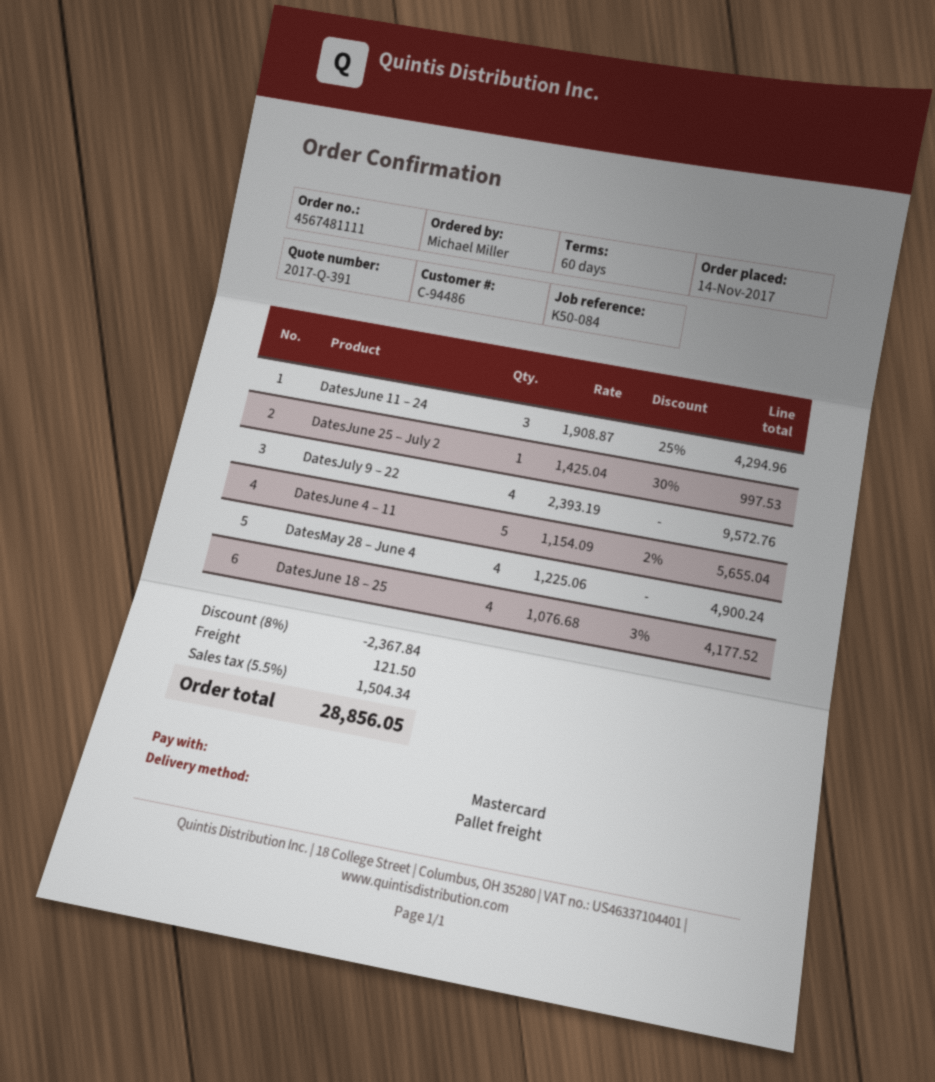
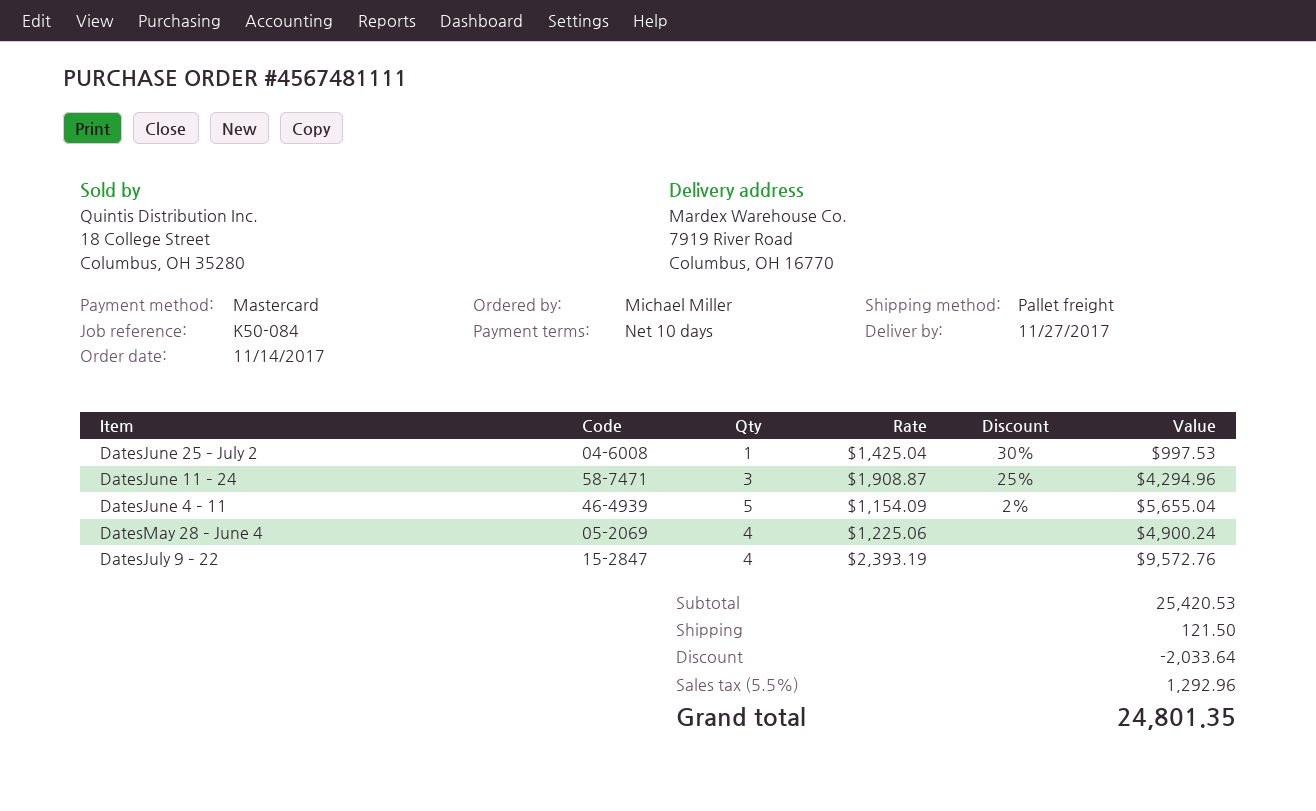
payment terms: 60 days -> 10 days
DatesJune 18 – 25: 4 x 1076.68 - 3% = 4177.52 -> none
discount: 2367.84 -> 2033.64
tax: 5.5% = 1504.34 -> 5.5% = 1292.96
total: 28856.05 -> 24801.35

